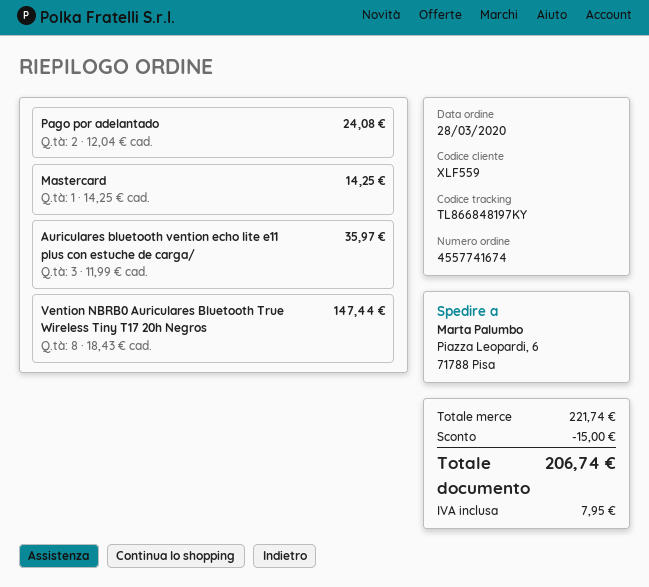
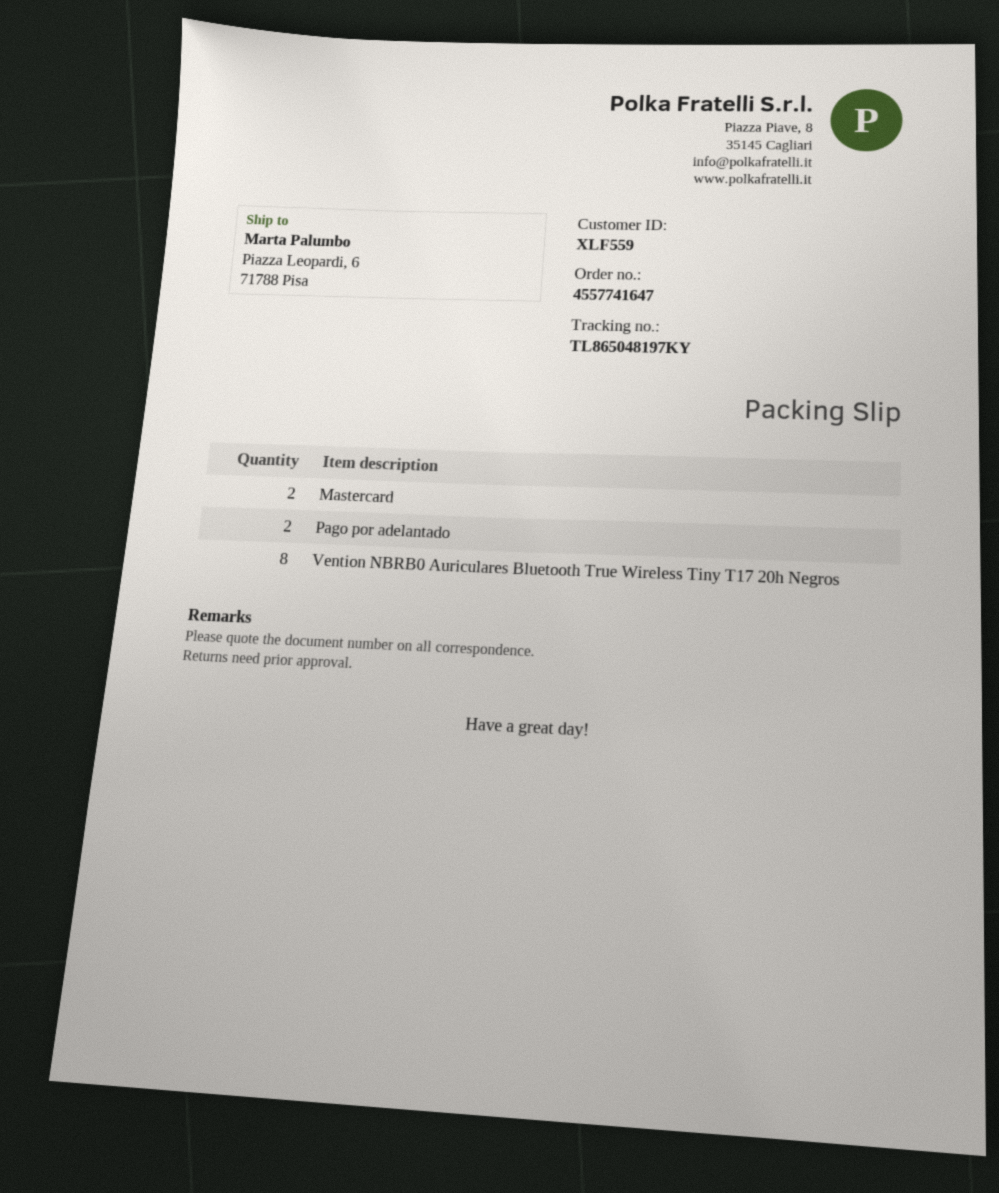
order number: 4557741674 -> 4557741647
tracking number: TL866848197KY -> TL865048197KY
Mastercard: 1 -> 2
Auriculares bluetooth vention echo lite e11 plus con estuche de carga/: 3 -> none

